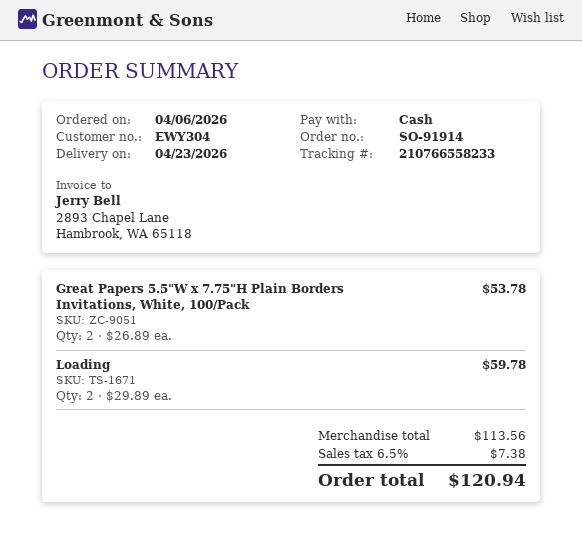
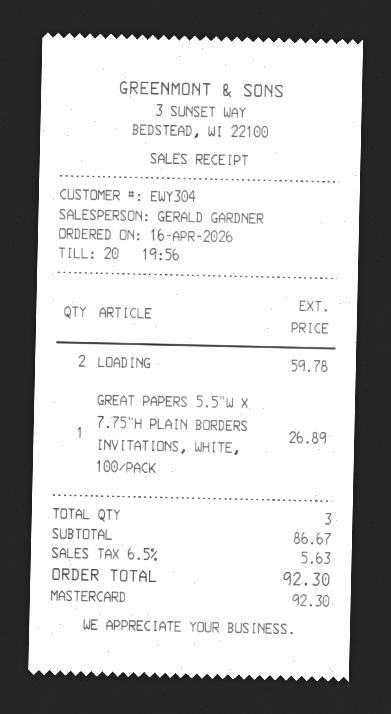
order date: 2026-04-06 -> 2026-04-16
payment method: cash -> Mastercard
Great Papers 5.5"W x 7.75"H Plain Borders Invitations, White, 100/Pack: 2 for 53.78 -> 1 for 26.89
subtotal: 113.56 -> 86.67
tax: 6.5% = 7.38 -> 6.5% = 5.63
total: 120.94 -> 92.30

